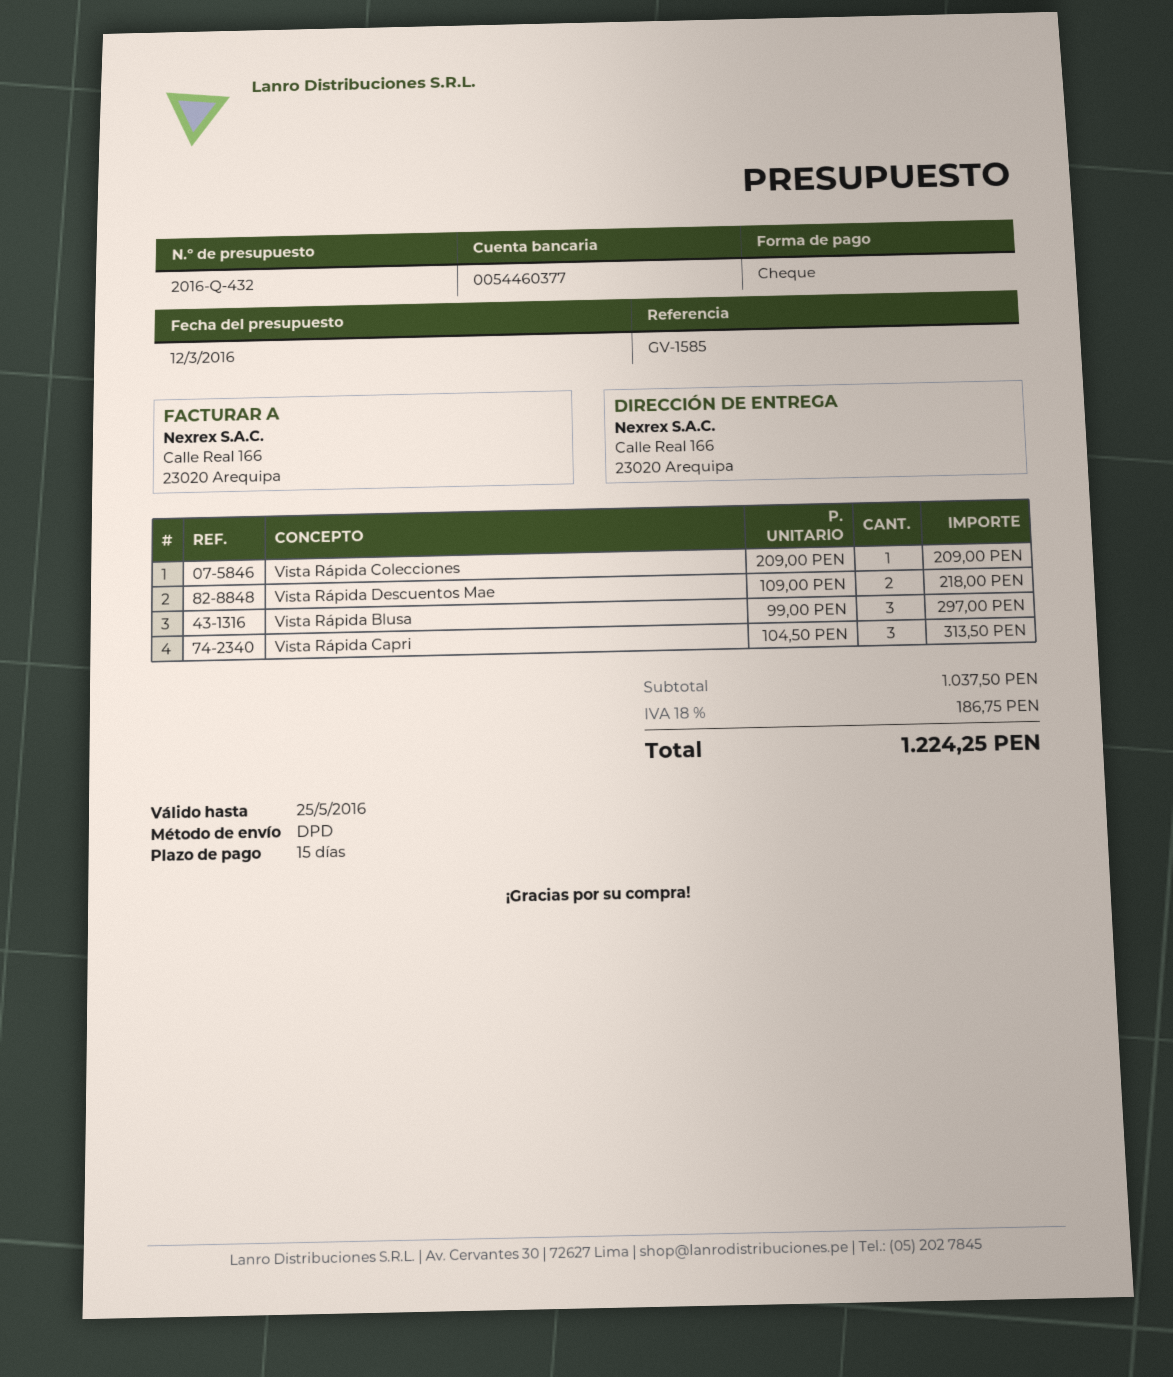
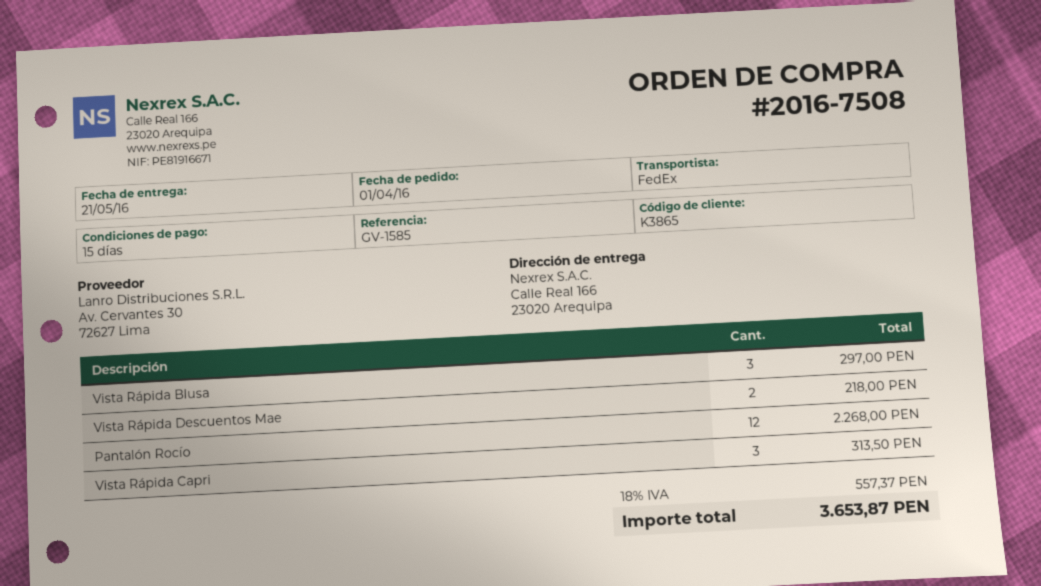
shipping method: DPD -> FedEx
Vista Rápida Colecciones: 1 for 209.00 -> none
Pantalón Rocío: none -> 12 for 2268.00
tax: 18% = 186.75 -> 18% = 557.37
total: 1224.25 -> 3653.87

